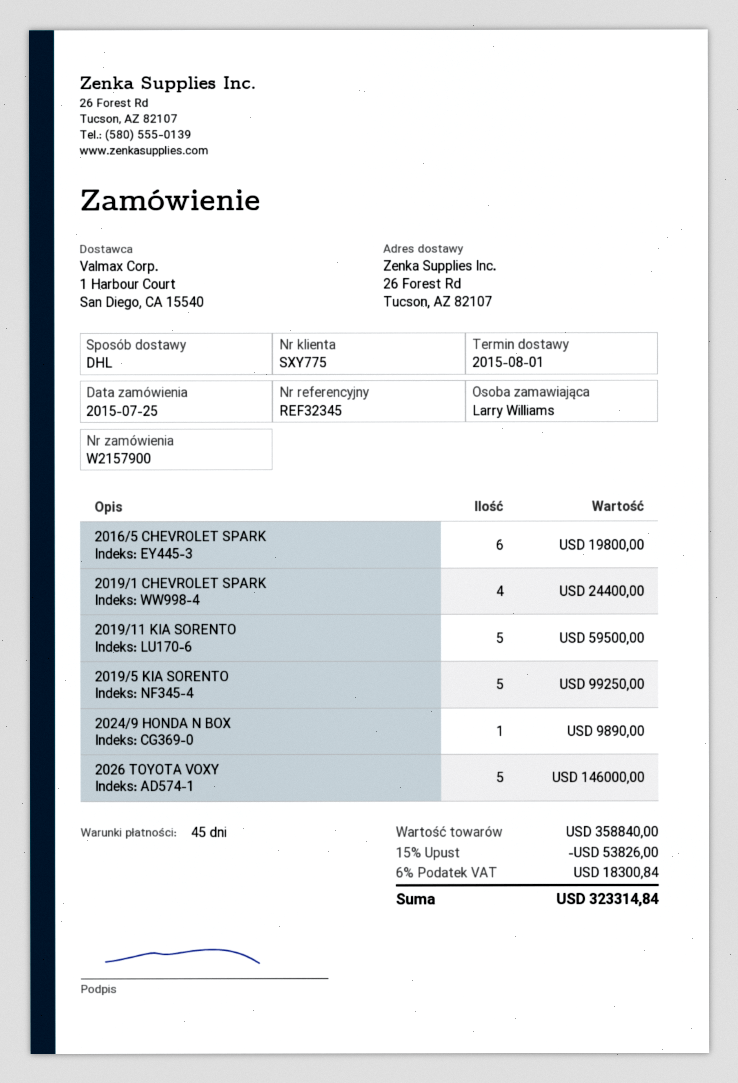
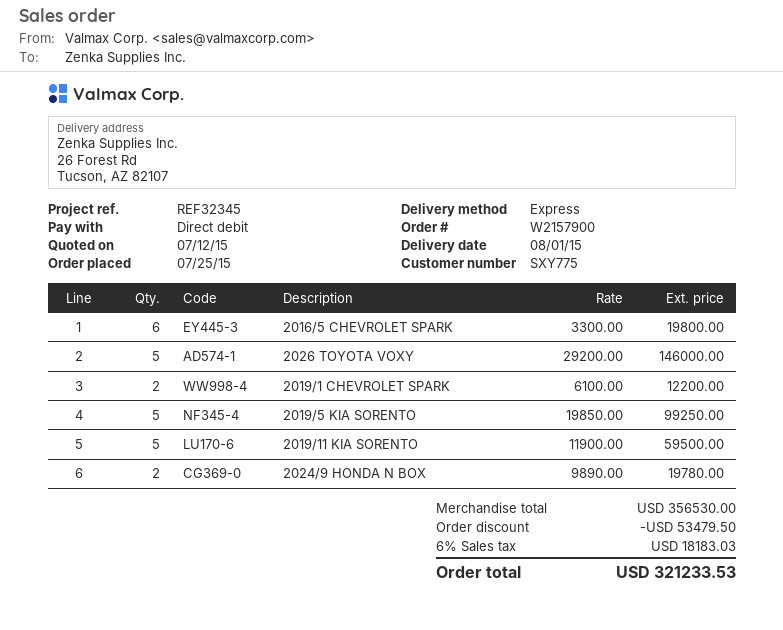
shipping method: DHL -> express
2019/1 CHEVROLET SPARK: 4 for 24400.00 -> 2 for 12200.00
2024/9 HONDA N BOX: 1 for 9890.00 -> 2 for 19780.00
subtotal: 358840.00 -> 356530.00
discount: 53826.00 -> 53479.50
tax: 6% = 18300.84 -> 6% = 18183.03
total: 323314.84 -> 321233.53

